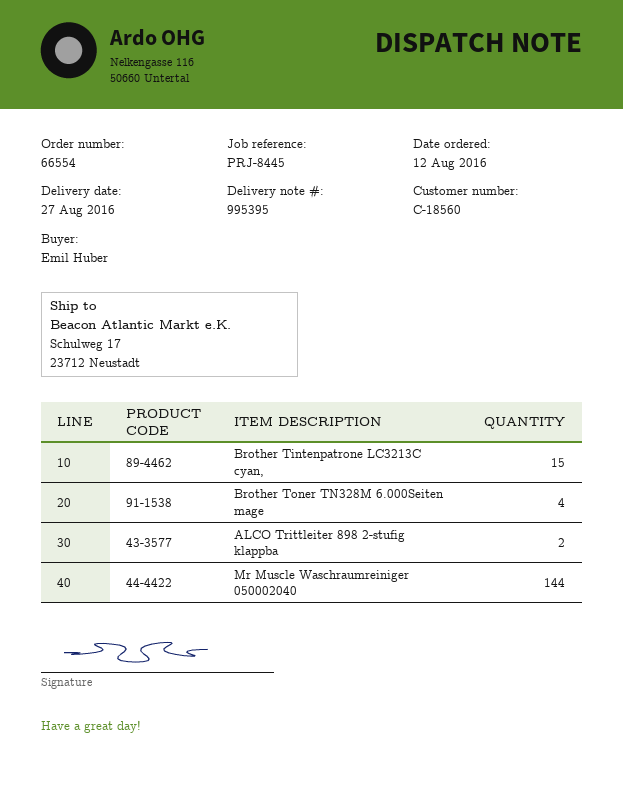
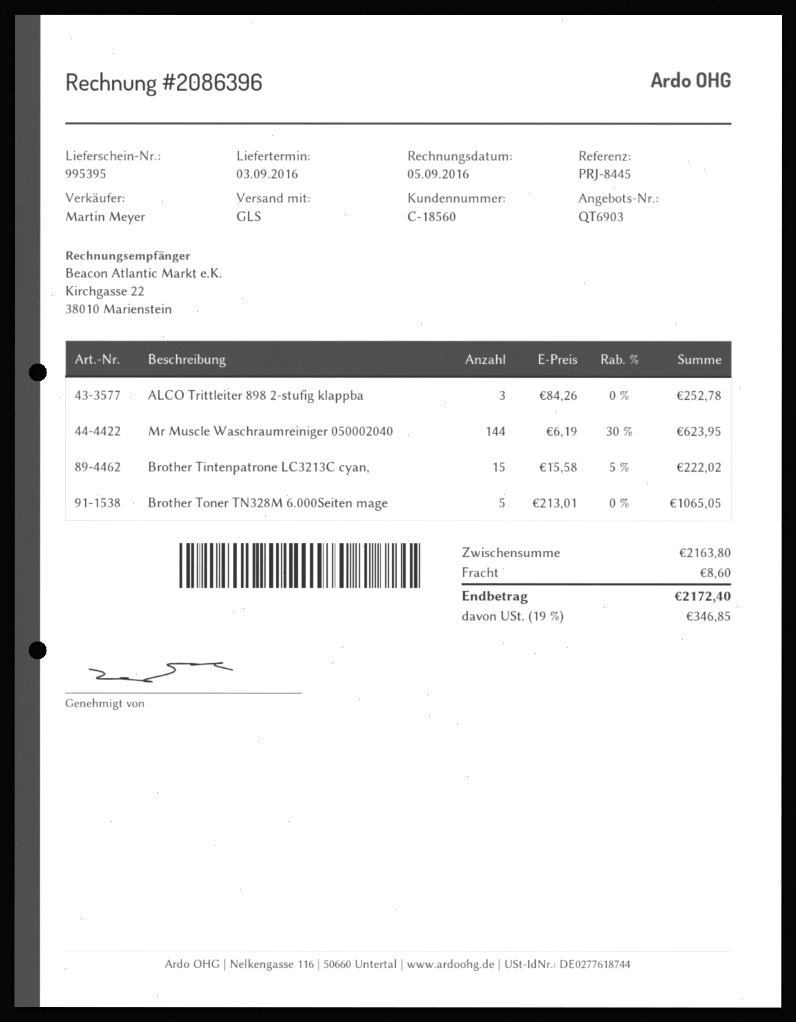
delivery date: 2016-08-27 -> 2016-09-03
Brother Toner TN328M 6.000Seiten mage: 4 -> 5
ALCO Trittleiter 898 2-stufig klappba: 2 -> 3

